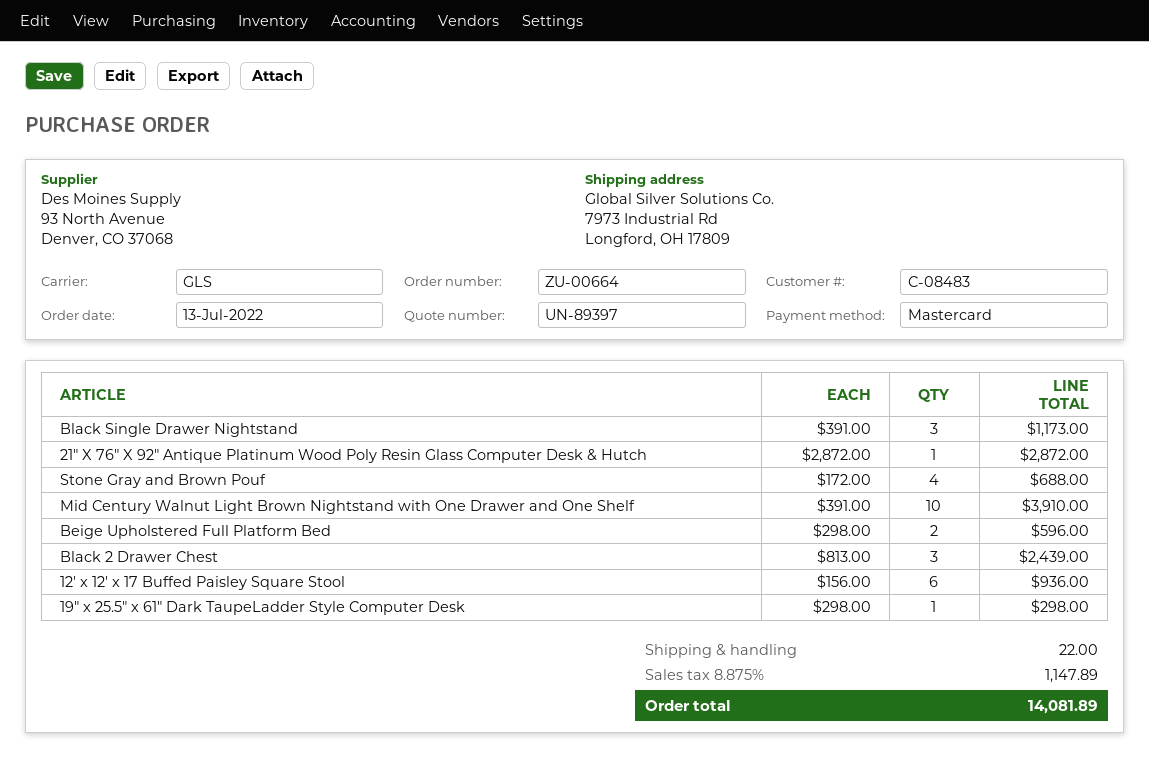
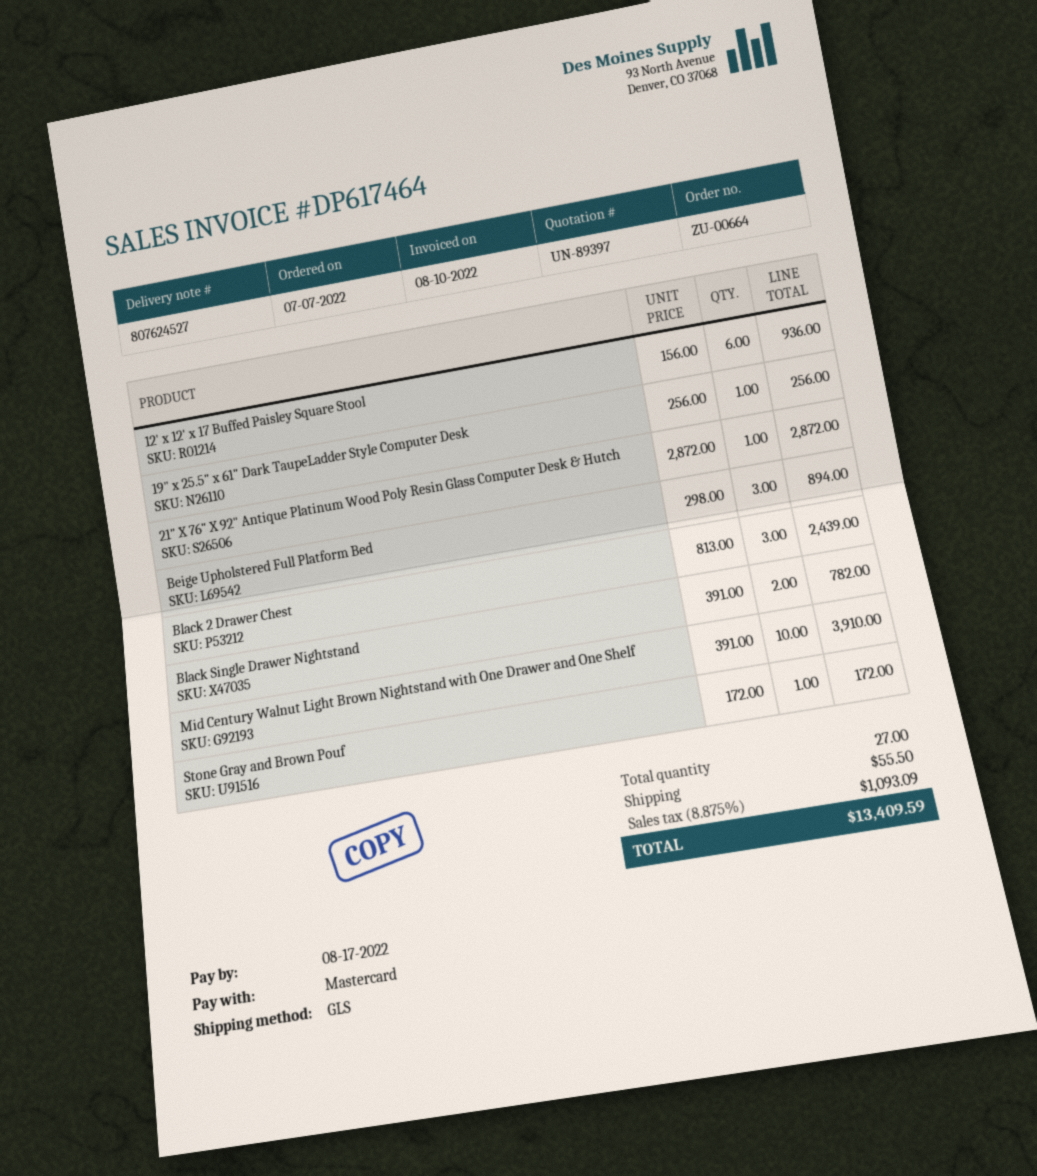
order date: 2022-07-13 -> 2022-07-07
Black Single Drawer Nightstand: 3 x 391.00 = 1173.00 -> 2 x 391.00 = 782.00
Stone Gray and Brown Pouf: 4 x 172.00 = 688.00 -> 1 x 172.00 = 172.00
Beige Upholstered Full Platform Bed: 2 x 298.00 = 596.00 -> 3 x 298.00 = 894.00
19" x 25.5" x 61" Dark TaupeLadder Style Computer Desk: 1 x 298.00 = 298.00 -> 1 x 256.00 = 256.00
shipping: 22.00 -> 55.50
tax: 8.875% = 1147.89 -> 8.875% = 1093.09
total: 14081.89 -> 13409.59

